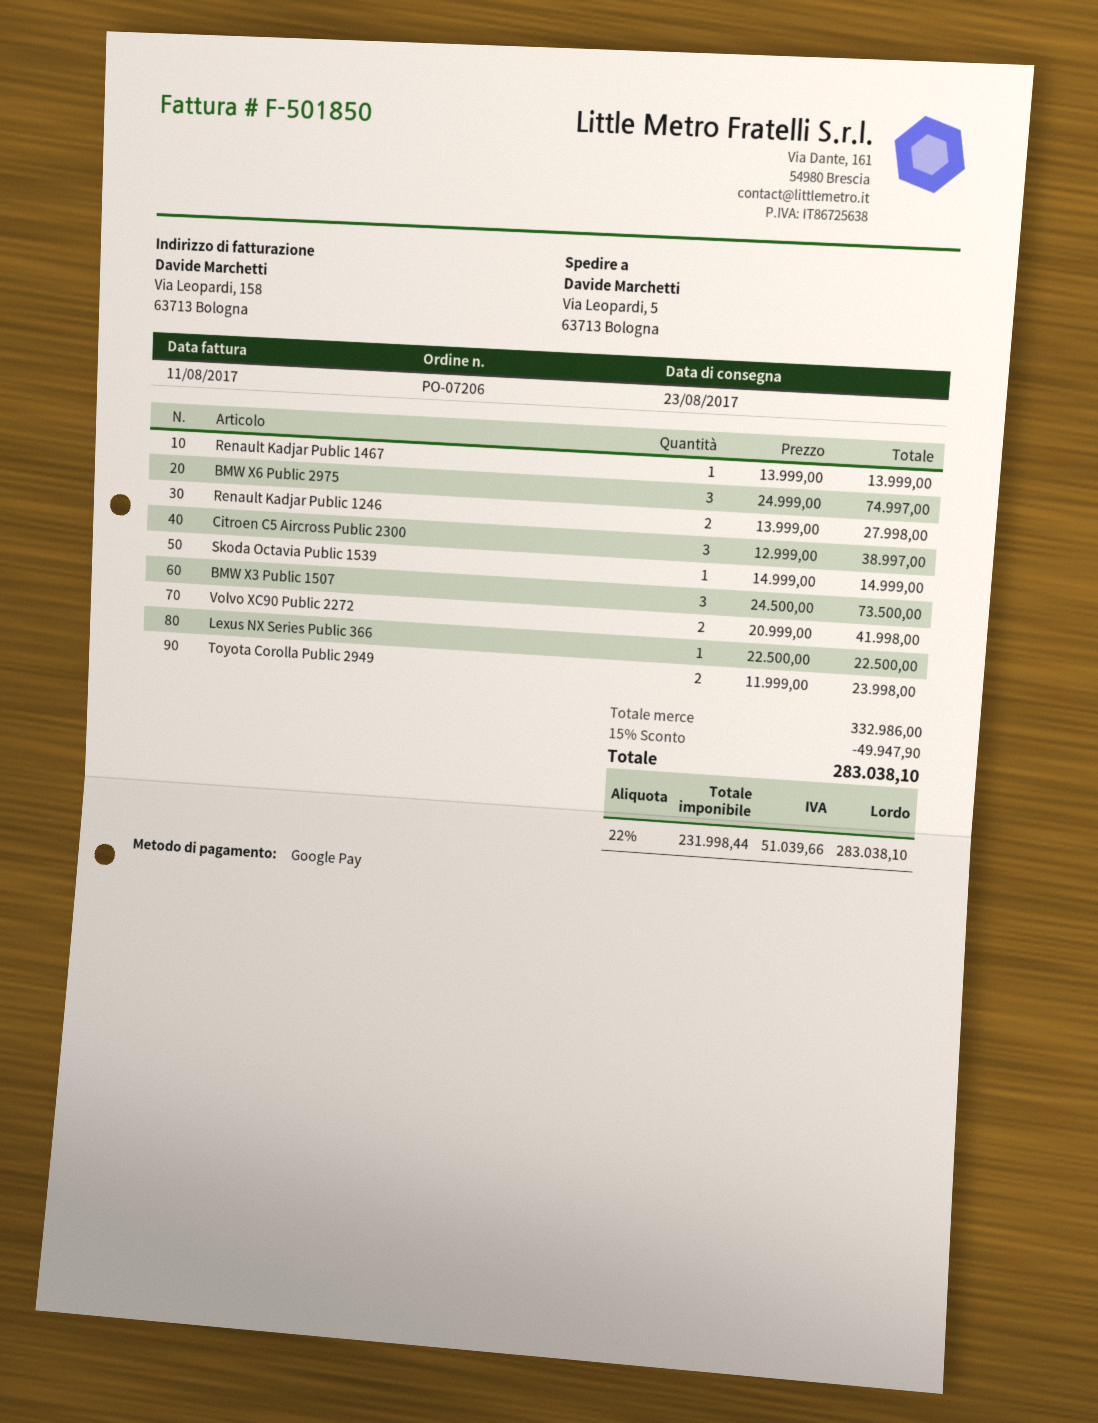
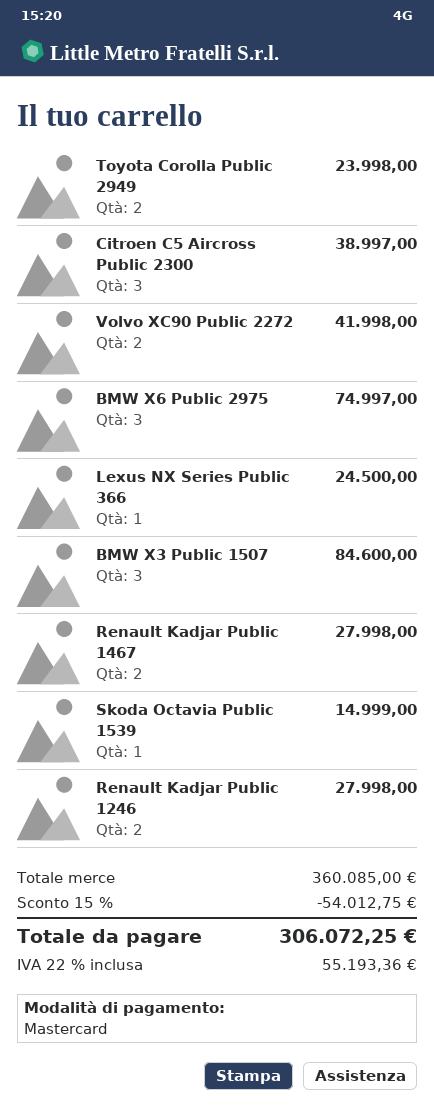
payment method: Google Pay -> Mastercard
Renault Kadjar Public 1467: 1 for 13999.00 -> 2 for 27998.00
BMW X3 Public 1507: 3 for 73500.00 -> 3 for 84600.00
Lexus NX Series Public 366: 1 for 22500.00 -> 1 for 24500.00
subtotal: 332986.00 -> 360085.00
discount: 15% = 49947.90 -> 15% = 54012.75
tax: 22% = 51039.66 -> 22% = 55193.36
total: 283038.10 -> 306072.25

